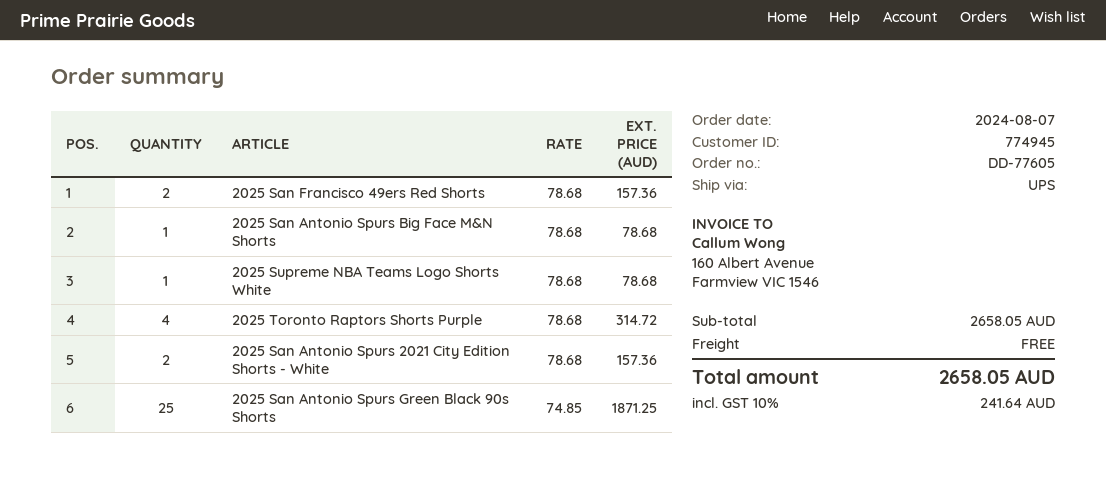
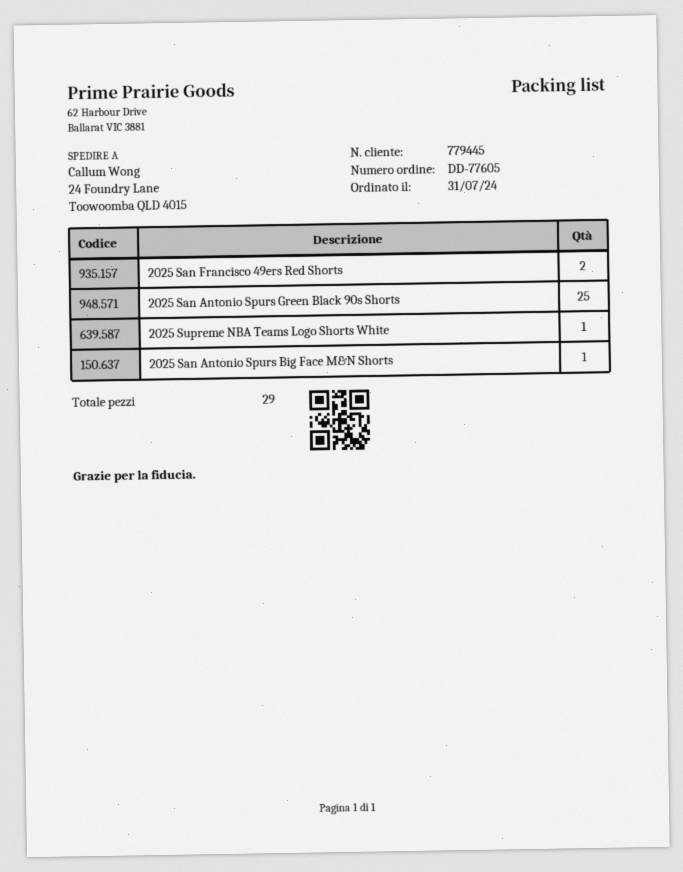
order date: 2024-08-07 -> 2024-07-31
customer number: 774945 -> 779445
2025 Toronto Raptors Shorts Purple: 4 -> none
2025 San Antonio Spurs 2021 City Edition Shorts - White: 2 -> none

